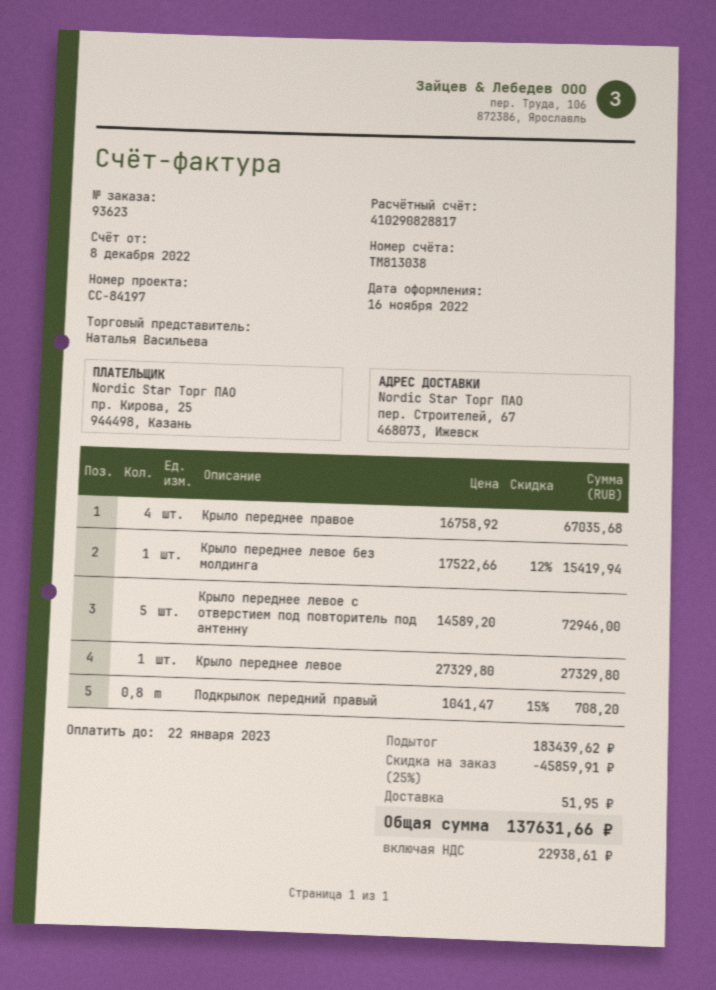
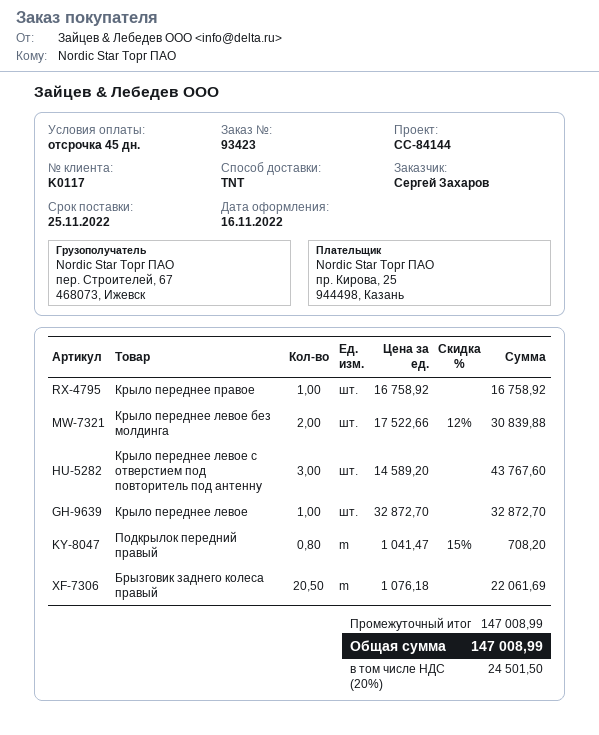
order number: 93623 -> 93423
reference: CC-84197 -> CC-84144
Крыло переднее правое: 4 x 16758.92 = 67035.68 -> 1 x 16758.92 = 16758.92
Крыло переднее левое без молдинга: 1 x 17522.66 - 12% = 15419.94 -> 2 x 17522.66 - 12% = 30839.88
Крыло переднее левое с отверстием под повторитель под антенну: 5 x 14589.20 = 72946.00 -> 3 x 14589.20 = 43767.60
Крыло переднее левое: 1 x 27329.80 = 27329.80 -> 1 x 32872.70 = 32872.70
Брызговик заднего колеса правый: none -> 20.5 x 1076.18 = 22061.69
subtotal: 183439.62 -> 147008.99
discount: 25% = 45859.91 -> none
shipping: 51.95 -> none
tax: 22938.61 -> 24501.50
total: 137631.66 -> 147008.99

